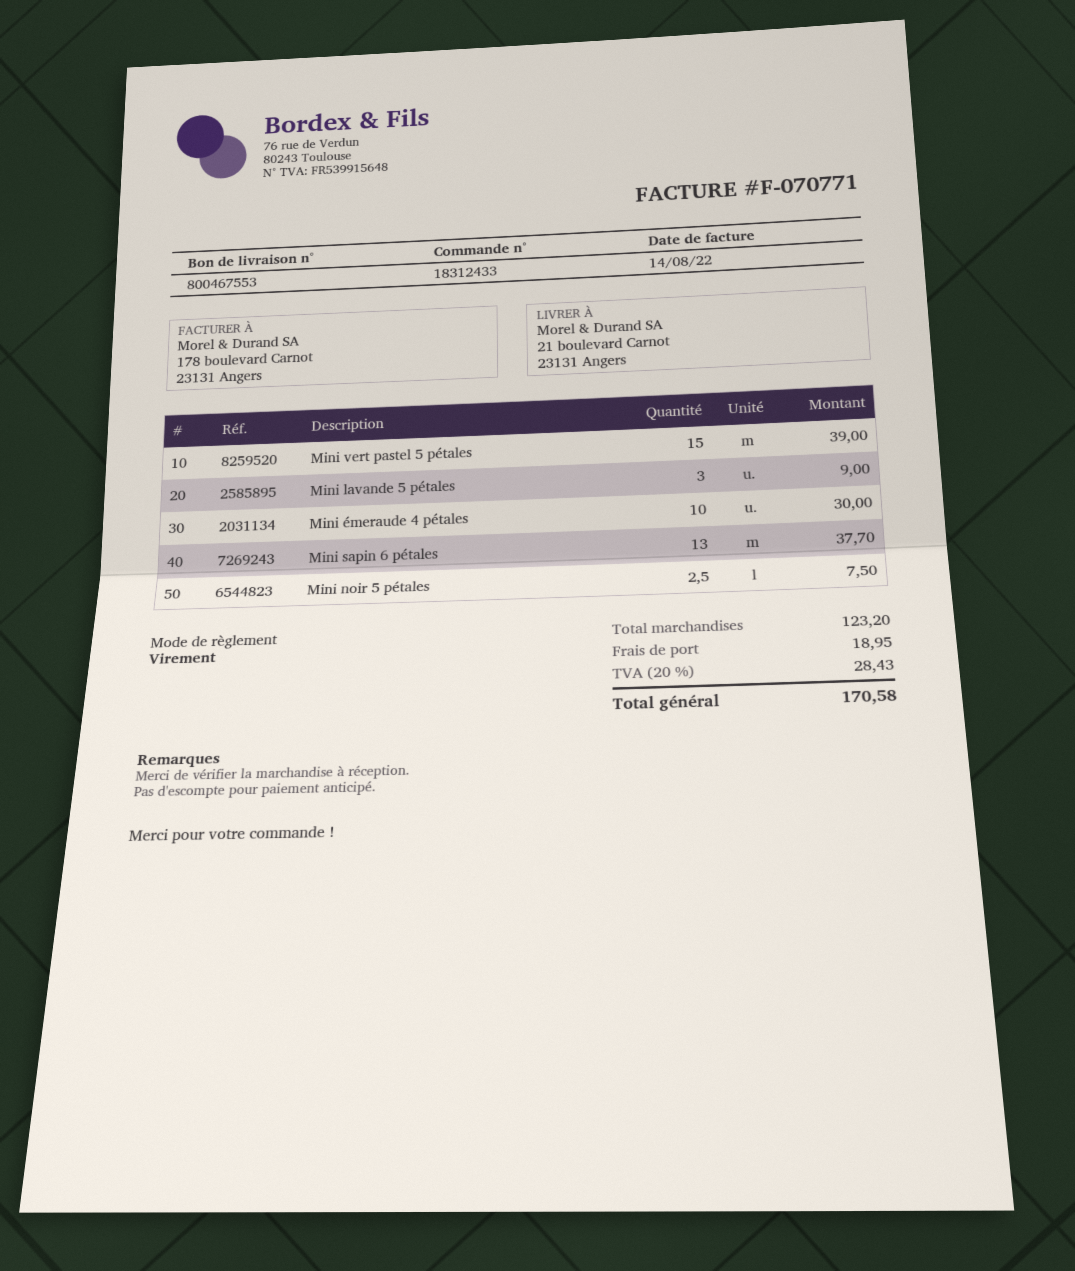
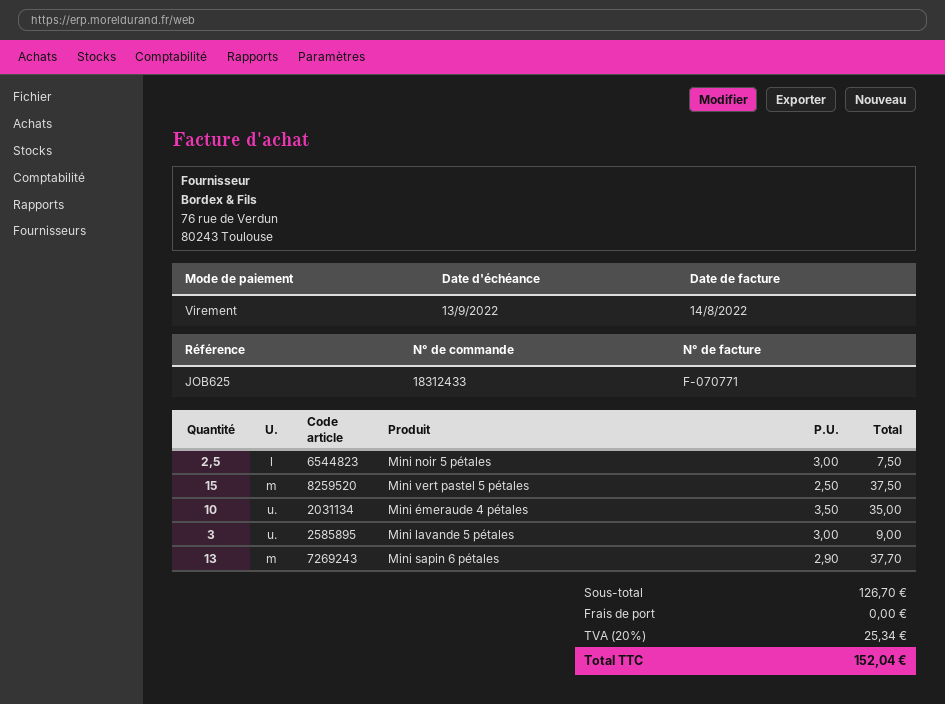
Mini vert pastel 5 pétales: 15 for 39.00 -> 15 for 37.50
Mini émeraude 4 pétales: 10 for 30.00 -> 10 for 35.00
subtotal: 123.20 -> 126.70
shipping: 18.95 -> 0.00
tax: 20% = 28.43 -> 20% = 25.34
total: 170.58 -> 152.04

